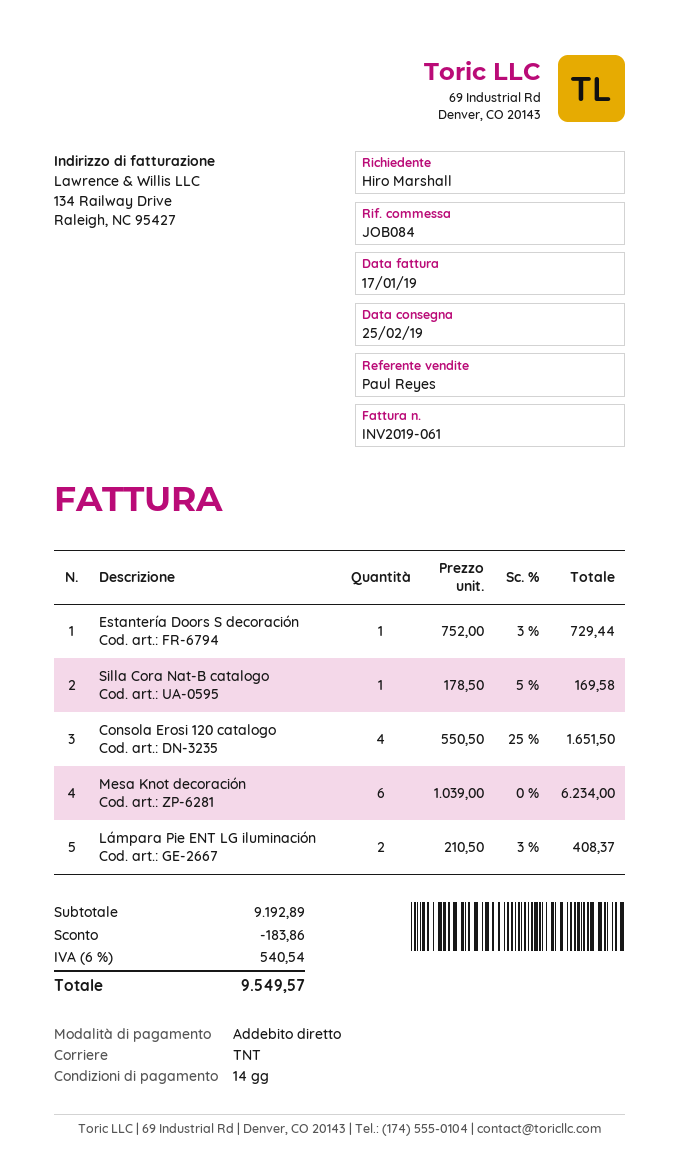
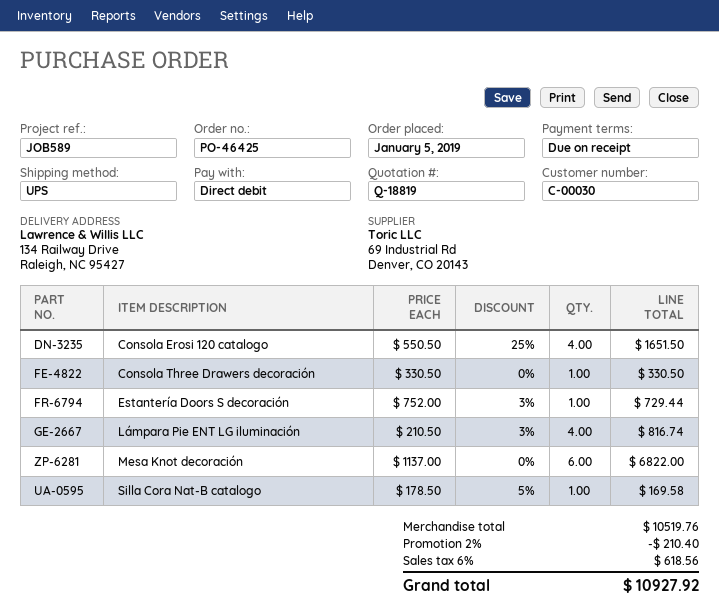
payment terms: 14 days -> on receipt
reference: JOB084 -> JOB589
shipping method: TNT -> UPS
Mesa Knot decoración: 6 x 1039.00 = 6234.00 -> 6 x 1137.00 = 6822.00
Lámpara Pie ENT LG iluminación: 2 x 210.50 - 3% = 408.37 -> 4 x 210.50 - 3% = 816.74
Consola Three Drawers decoración: none -> 1 x 330.50 = 330.50
subtotal: 9192.89 -> 10519.76
discount: 183.86 -> 210.40
tax: 6% = 540.54 -> 6% = 618.56
total: 9549.57 -> 10927.92

